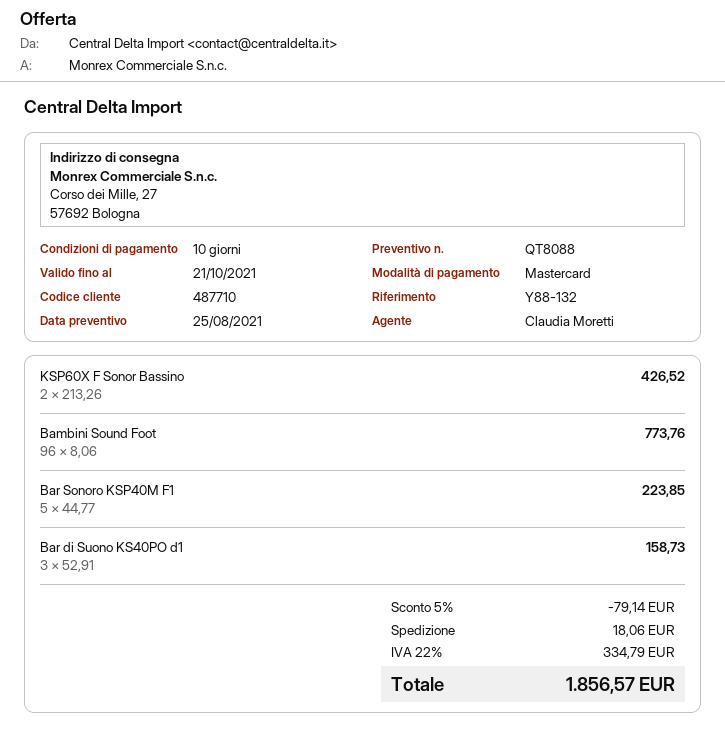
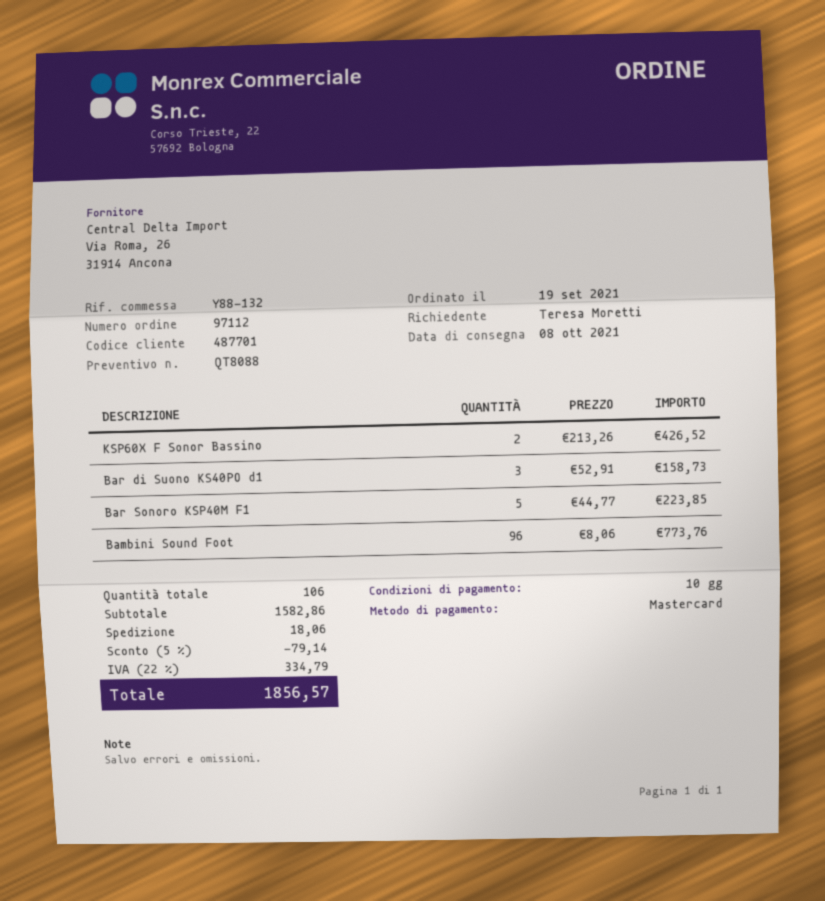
customer number: 487710 -> 487701

